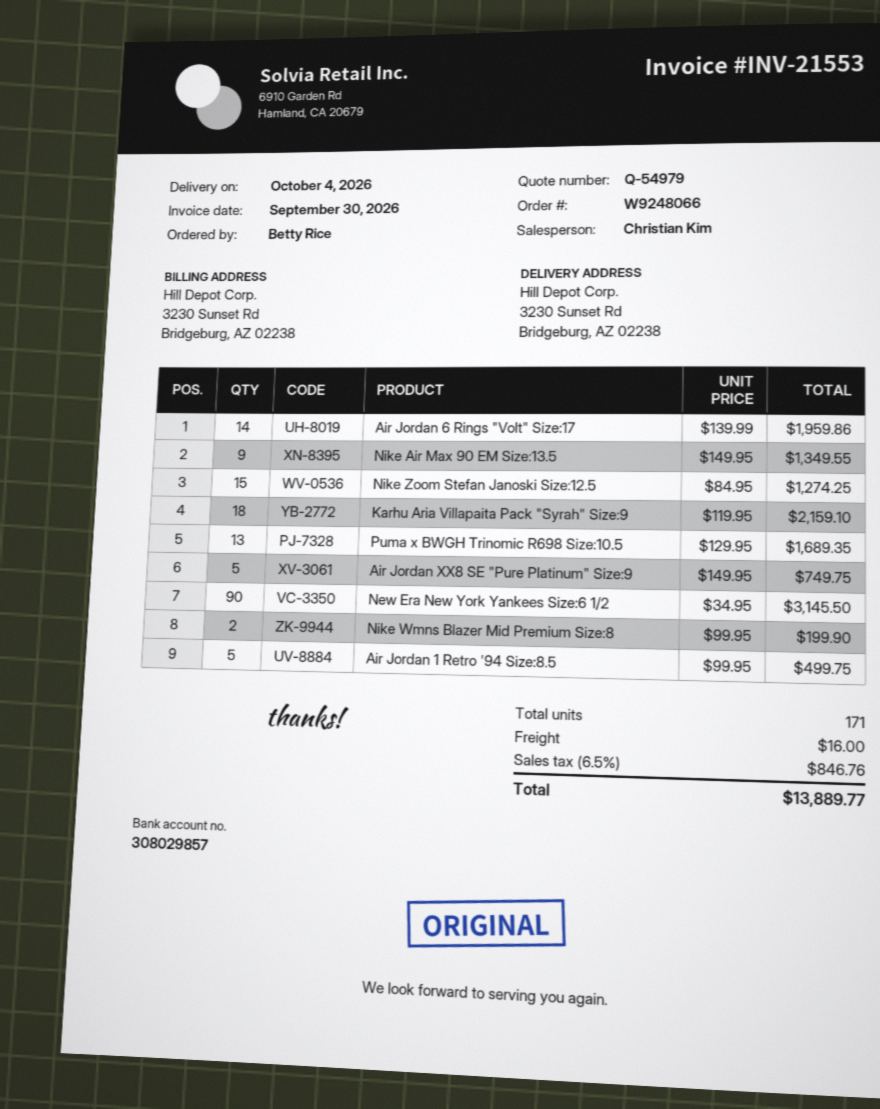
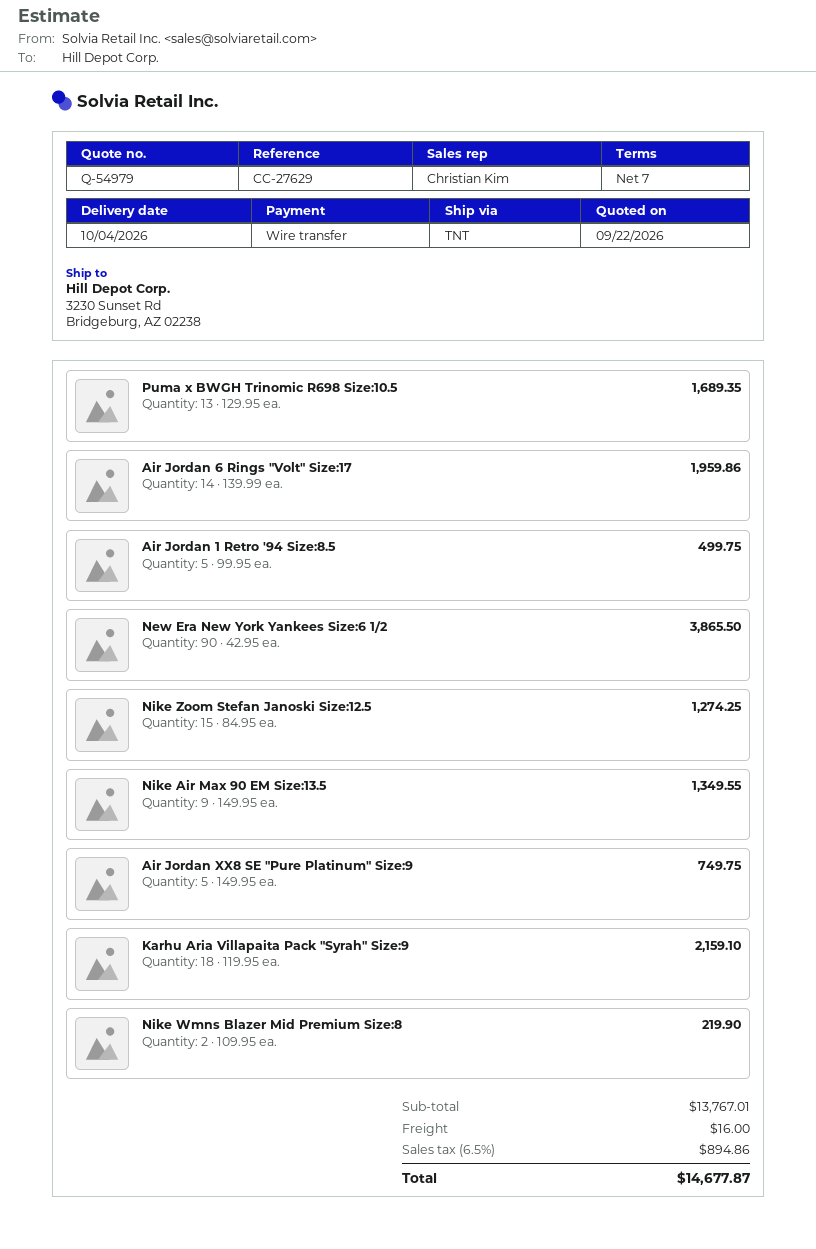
New Era New York Yankees Size:6 1/2: 90 x 34.95 = 3145.50 -> 90 x 42.95 = 3865.50
Nike Wmns Blazer Mid Premium Size:8: 2 x 99.95 = 199.90 -> 2 x 109.95 = 219.90
tax: 6.5% = 846.76 -> 6.5% = 894.86
total: 13889.77 -> 14677.87

